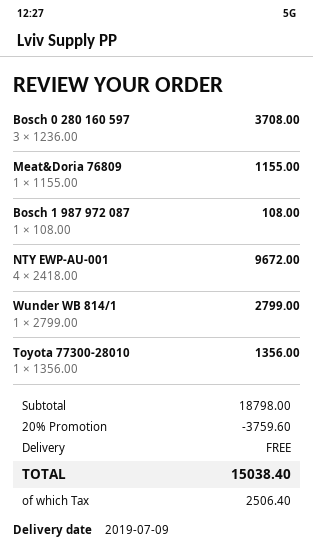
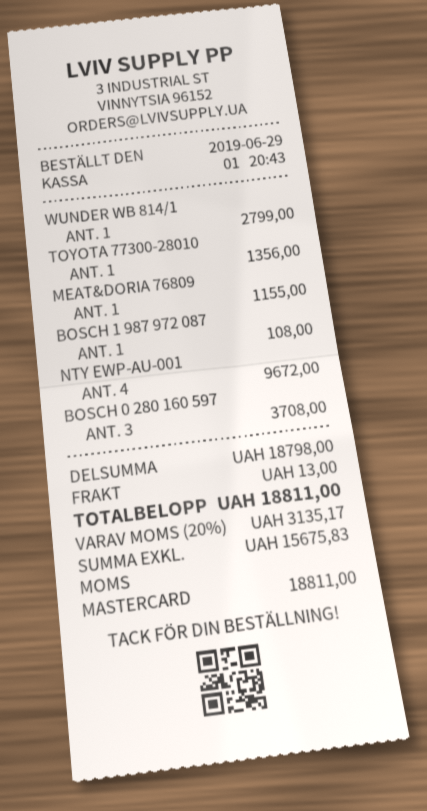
discount: 20% = 3759.60 -> none
shipping: 0.00 -> 13.00
tax: 2506.40 -> 3135.17
total: 15038.40 -> 18811.00

